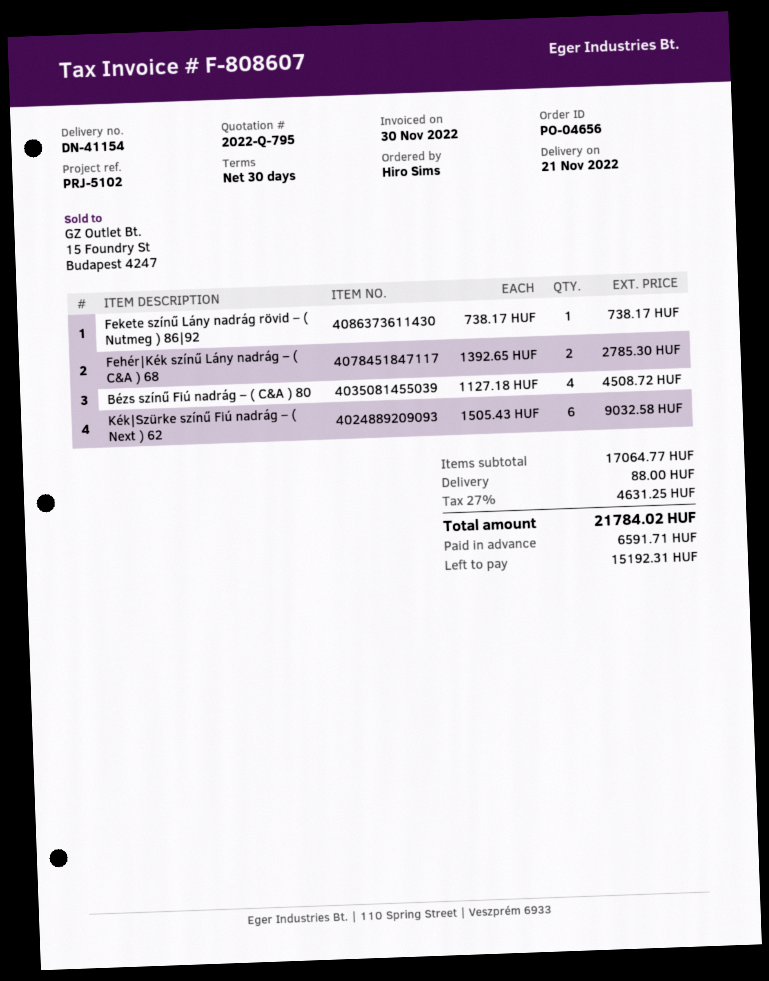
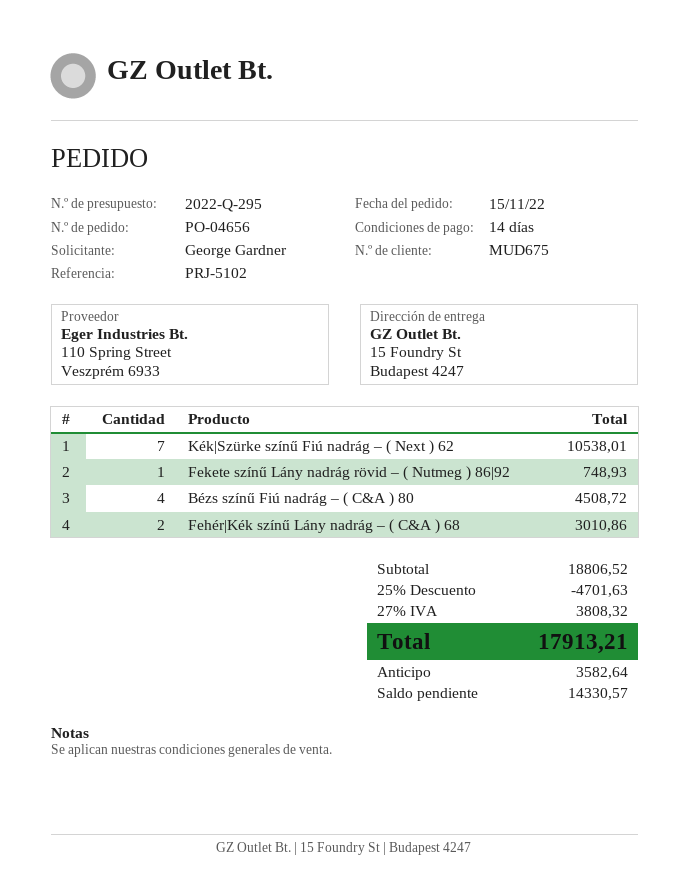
quote number: 2022-Q-795 -> 2022-Q-295
payment terms: 30 days -> 14 days
ordered by: Hiro Sims -> George Gardner
Fekete színű Lány nadrág rövid – ( Nutmeg ) 86|92: 1 for 738.17 -> 1 for 748.93
Fehér|Kék színű Lány nadrág – ( C&A ) 68: 2 for 2785.30 -> 2 for 3010.86
Kék|Szürke színű Fiú nadrág – ( Next ) 62: 6 for 9032.58 -> 7 for 10538.01
subtotal: 17064.77 -> 18806.52
discount: none -> 25% = 4701.63
shipping: 88.00 -> none
tax: 27% = 4631.25 -> 27% = 3808.32
total: 21784.02 -> 17913.21
deposit: 6591.71 -> 3582.64
balance: 15192.31 -> 14330.57

